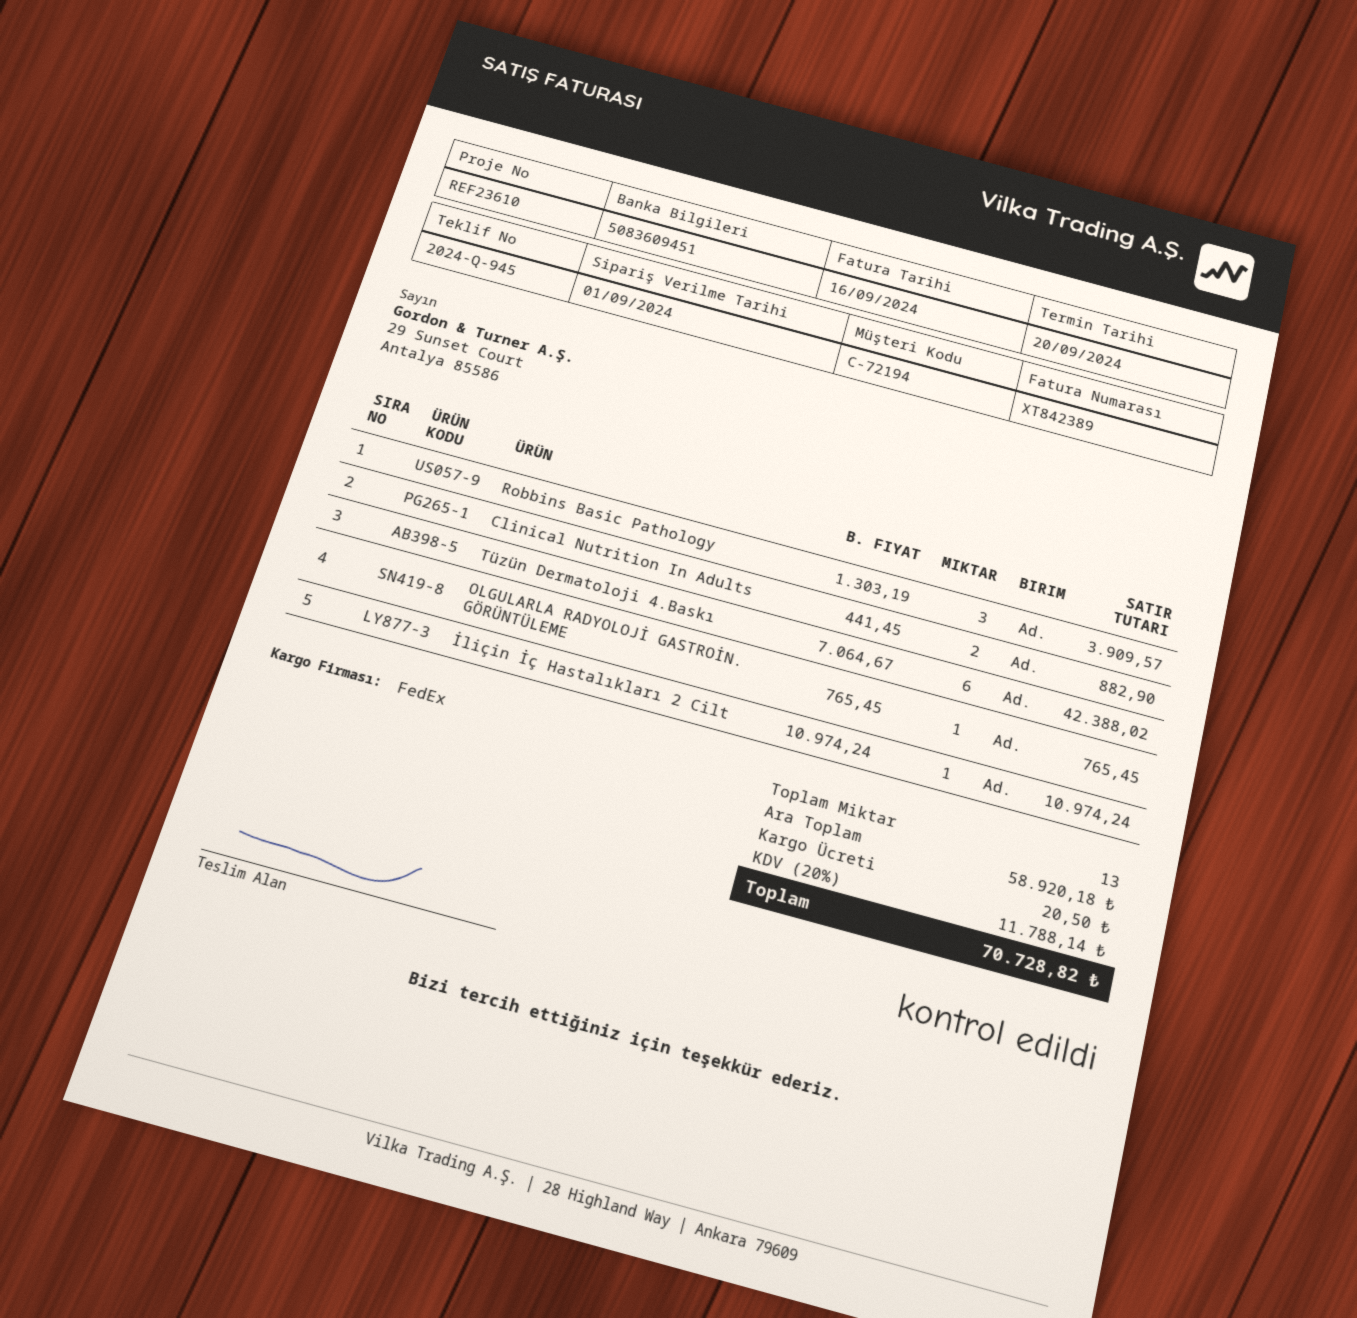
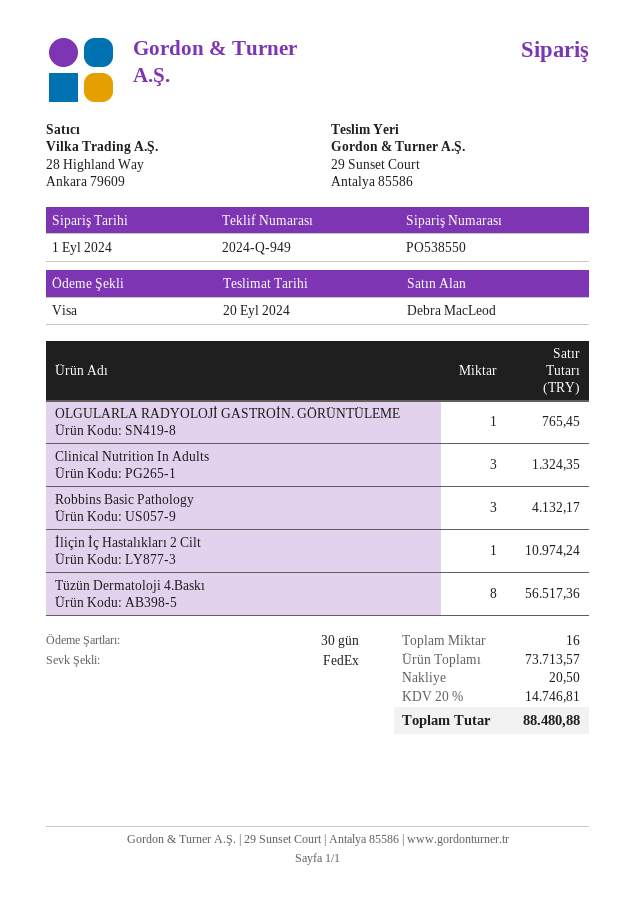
quote number: 2024-Q-945 -> 2024-Q-949
Robbins Basic Pathology: 3 for 3909.57 -> 3 for 4132.17
Clinical Nutrition In Adults: 2 for 882.90 -> 3 for 1324.35
Tüzün Dermatoloji 4.Baskı: 6 for 42388.02 -> 8 for 56517.36
total quantity: 13 -> 16
subtotal: 58920.18 -> 73713.57
tax: 20% = 11788.14 -> 20% = 14746.81
total: 70728.82 -> 88480.88

